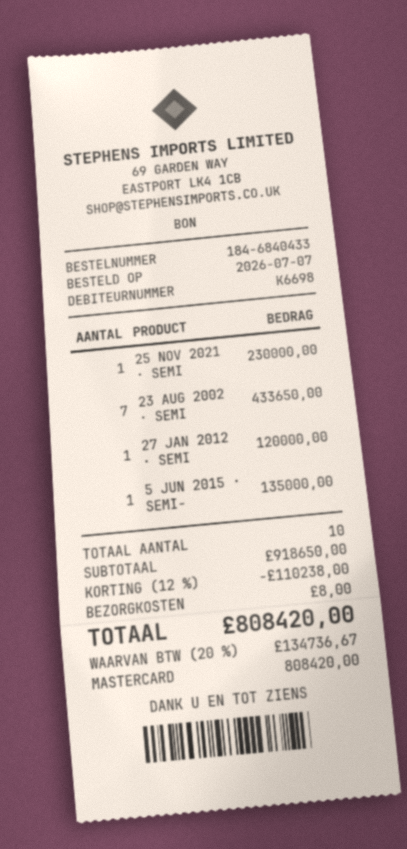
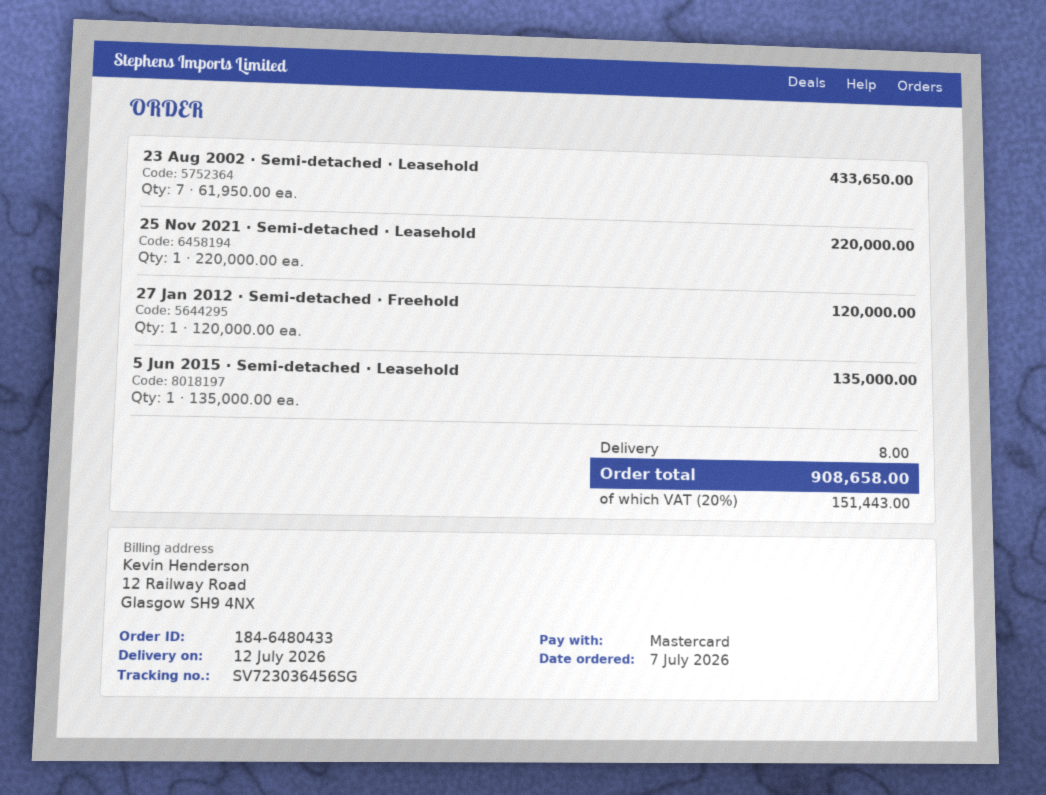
order number: 184-6840433 -> 184-6480433
25 NOV 2021 · SEMI: 1 for 230000.00 -> 1 for 220000.00
discount: 12% = 110238.00 -> none
tax: 20% = 134736.67 -> 20% = 151443.00
total: 808420.00 -> 908658.00

